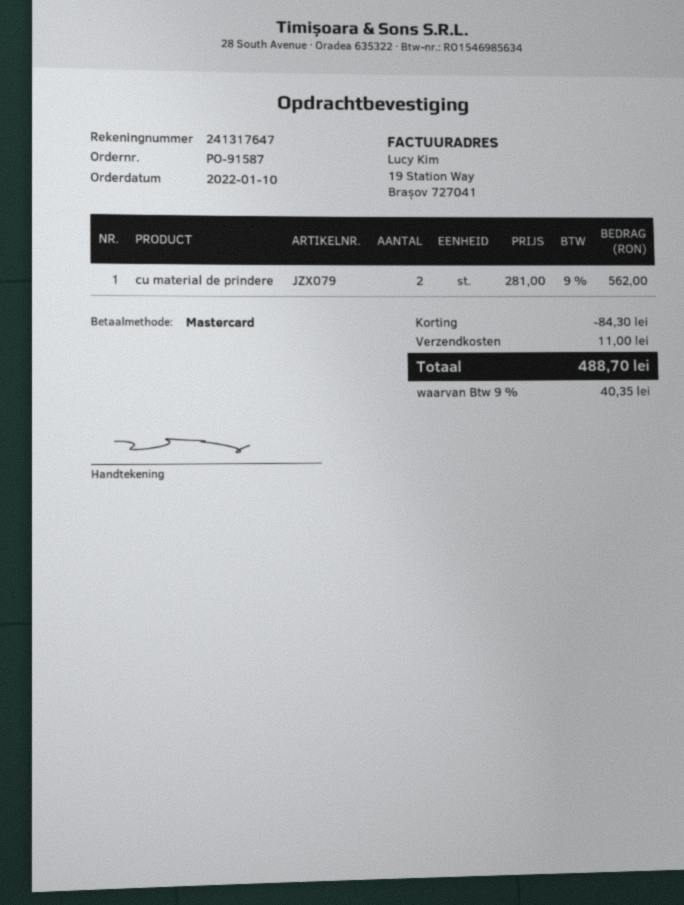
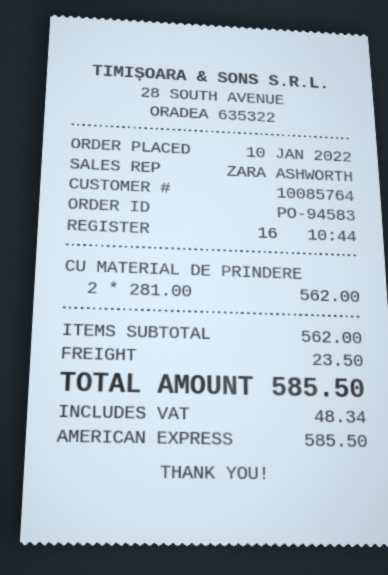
order number: PO-91587 -> PO-94583
payment method: Mastercard -> American Express
discount: 84.30 -> none
shipping: 11.00 -> 23.50
tax: 40.35 -> 48.34
total: 488.70 -> 585.50

